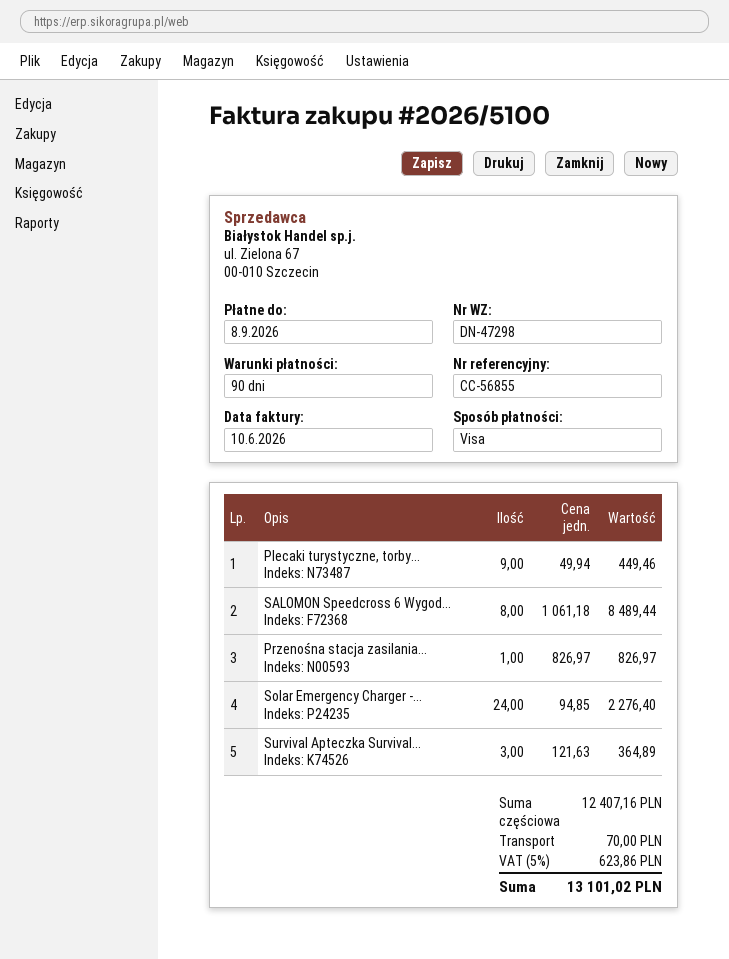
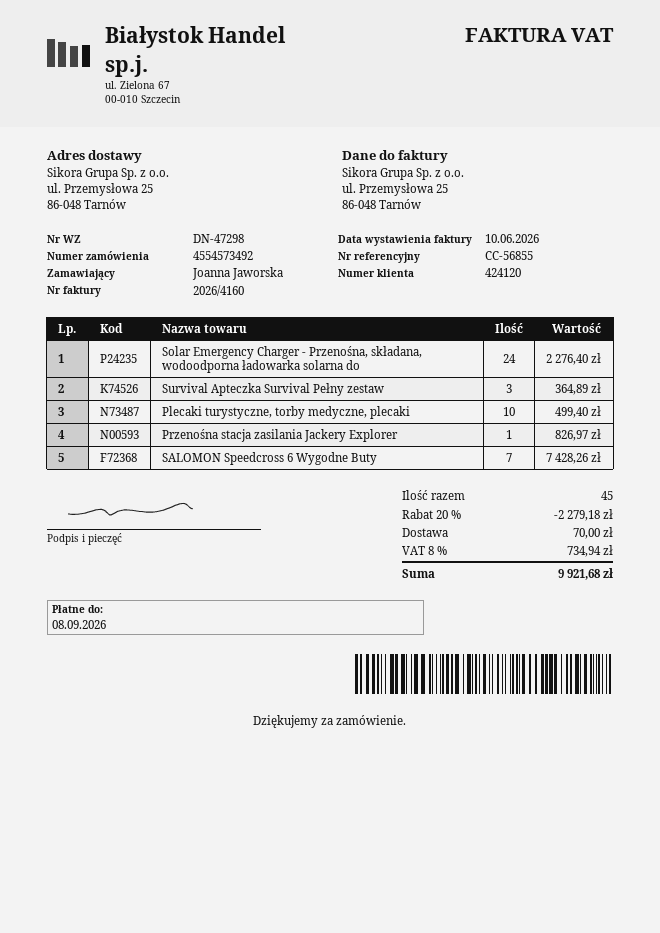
invoice number: 2026/5100 -> 2026/4160
Plecaki turystyczne, torby...: 9 for 449.46 -> 10 for 499.40
SALOMON Speedcross 6 Wygod...: 8 for 8489.44 -> 7 for 7428.26
discount: none -> 20% = 2279.18
tax: 5% = 623.86 -> 8% = 734.94
total: 13101.02 -> 9921.68

